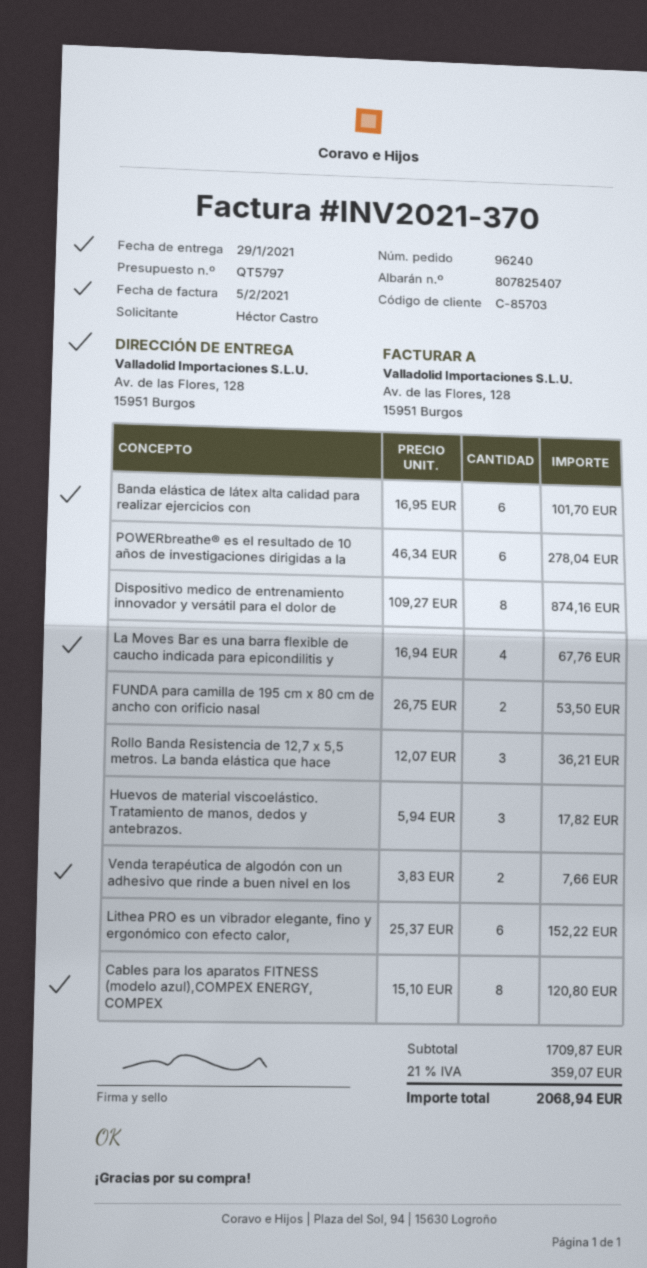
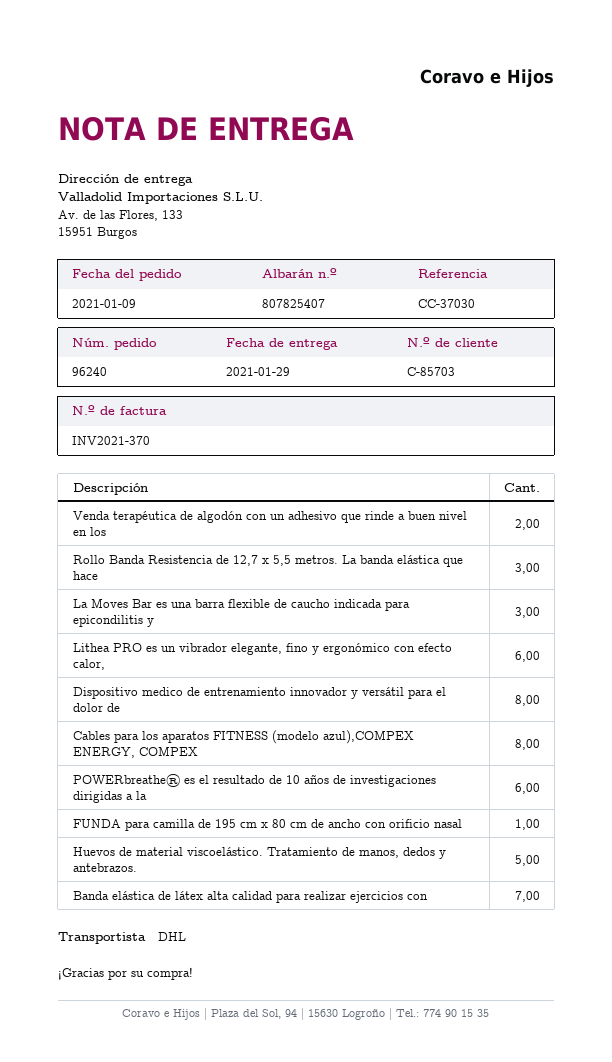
ship to: Av. de las Flores, 128, 15951 Burgos -> Av. de las Flores, 133, 15951 Burgos
Banda elástica de látex alta calidad para realizar ejercicios con: 6 -> 7
La Moves Bar es una barra flexible de caucho indicada para epicondilitis y: 4 -> 3
FUNDA para camilla de 195 cm x 80 cm de ancho con orificio nasal: 2 -> 1
Huevos de material viscoelástico. Tratamiento de manos, dedos y antebrazos.: 3 -> 5

